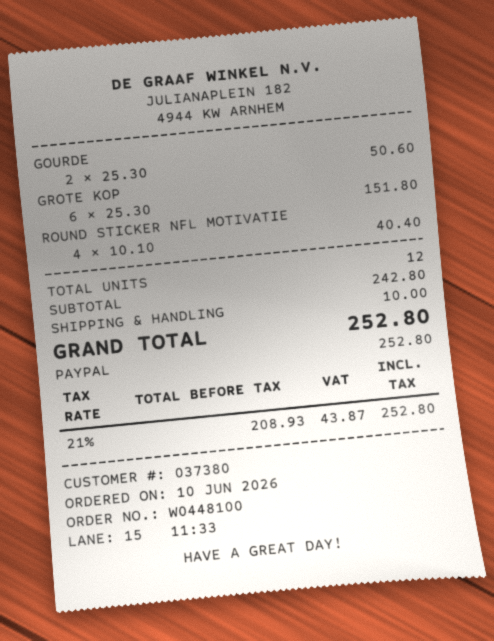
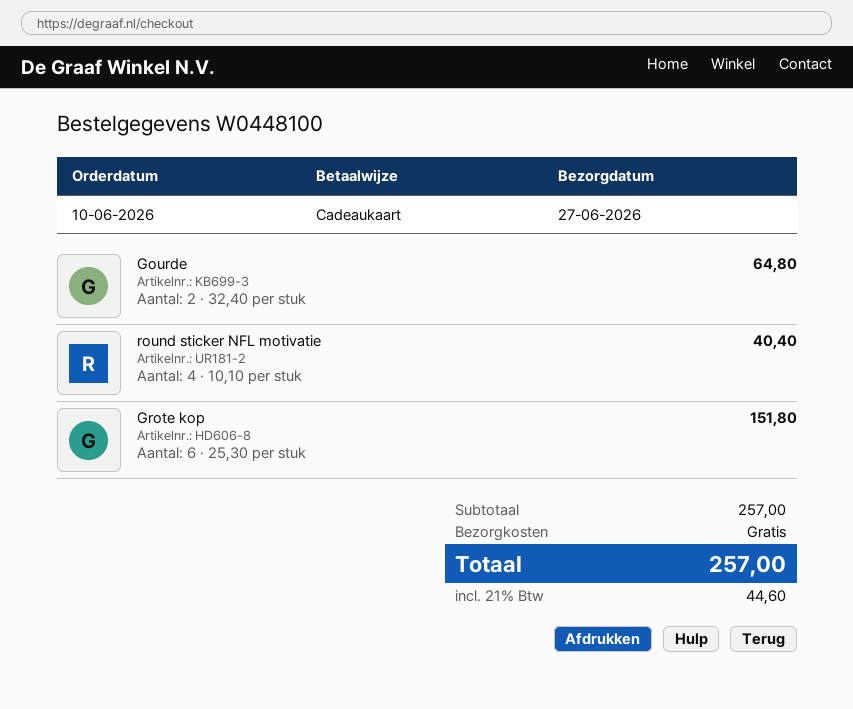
payment method: PayPal -> gift card
GOURDE: 2 x 25.30 = 50.60 -> 2 x 32.40 = 64.80
subtotal: 242.80 -> 257.00
shipping: 10.00 -> 0.00
tax: 21% = 43.87 -> 21% = 44.60
total: 252.80 -> 257.00

